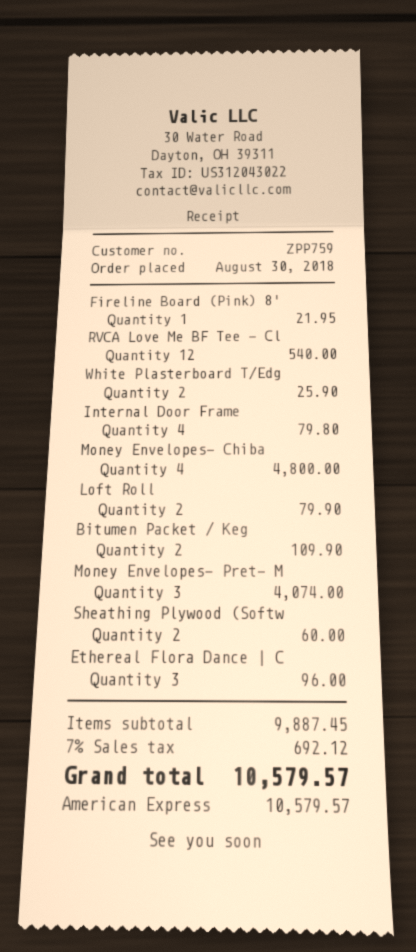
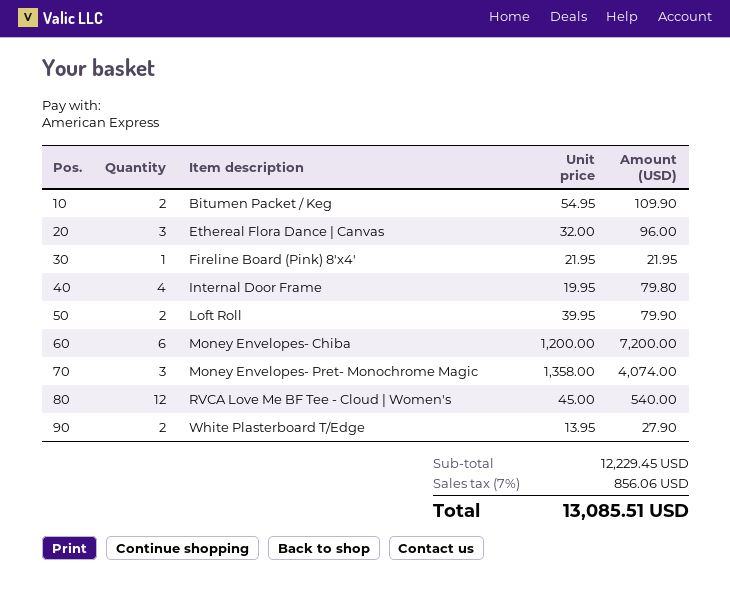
White Plasterboard T/Edg: 2 for 25.90 -> 2 for 27.90
Money Envelopes- Chiba: 4 for 4800.00 -> 6 for 7200.00
Sheathing Plywood (Softw: 2 for 60.00 -> none
subtotal: 9887.45 -> 12229.45
tax: 7% = 692.12 -> 7% = 856.06
total: 10579.57 -> 13085.51

